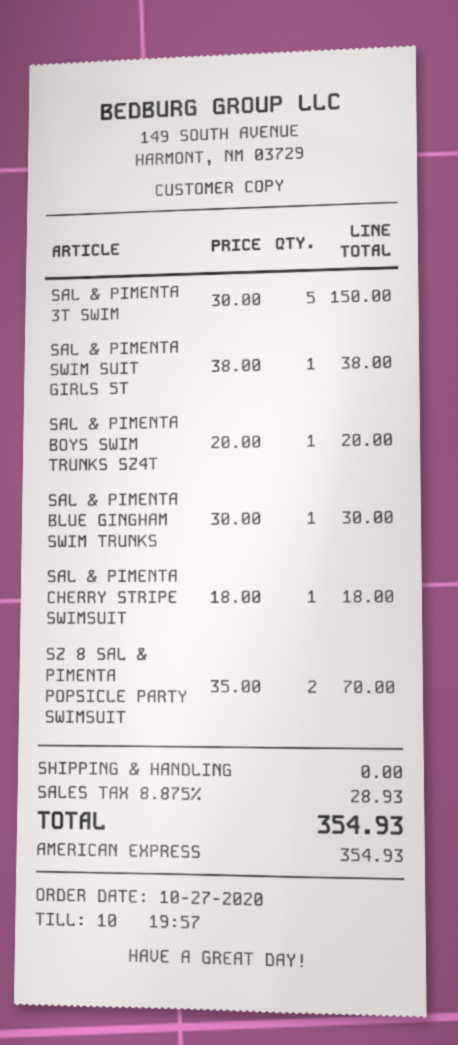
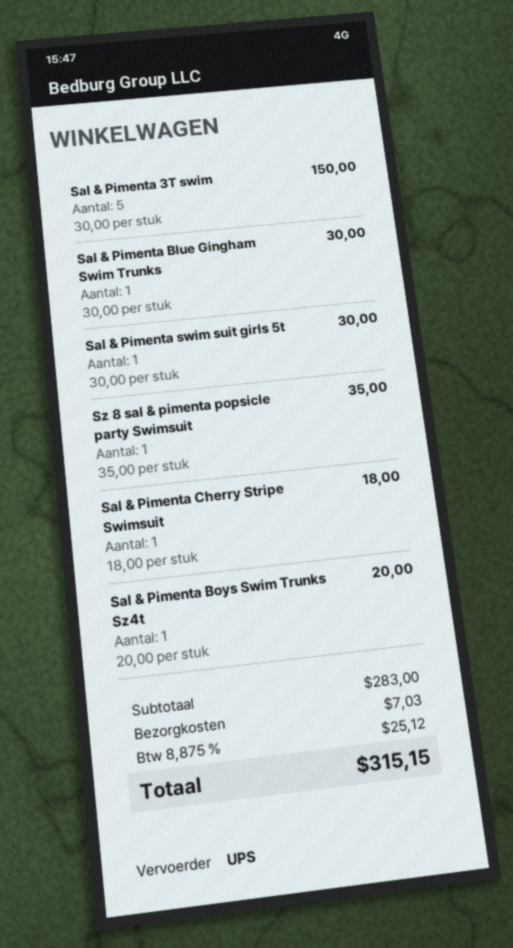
SAL & PIMENTA SWIM SUIT GIRLS 5T: 1 x 38.00 = 38.00 -> 1 x 30.00 = 30.00
SZ 8 SAL & PIMENTA POPSICLE PARTY SWIMSUIT: 2 x 35.00 = 70.00 -> 1 x 35.00 = 35.00
shipping: 0.00 -> 7.03
tax: 8.875% = 28.93 -> 8.875% = 25.12
total: 354.93 -> 315.15

